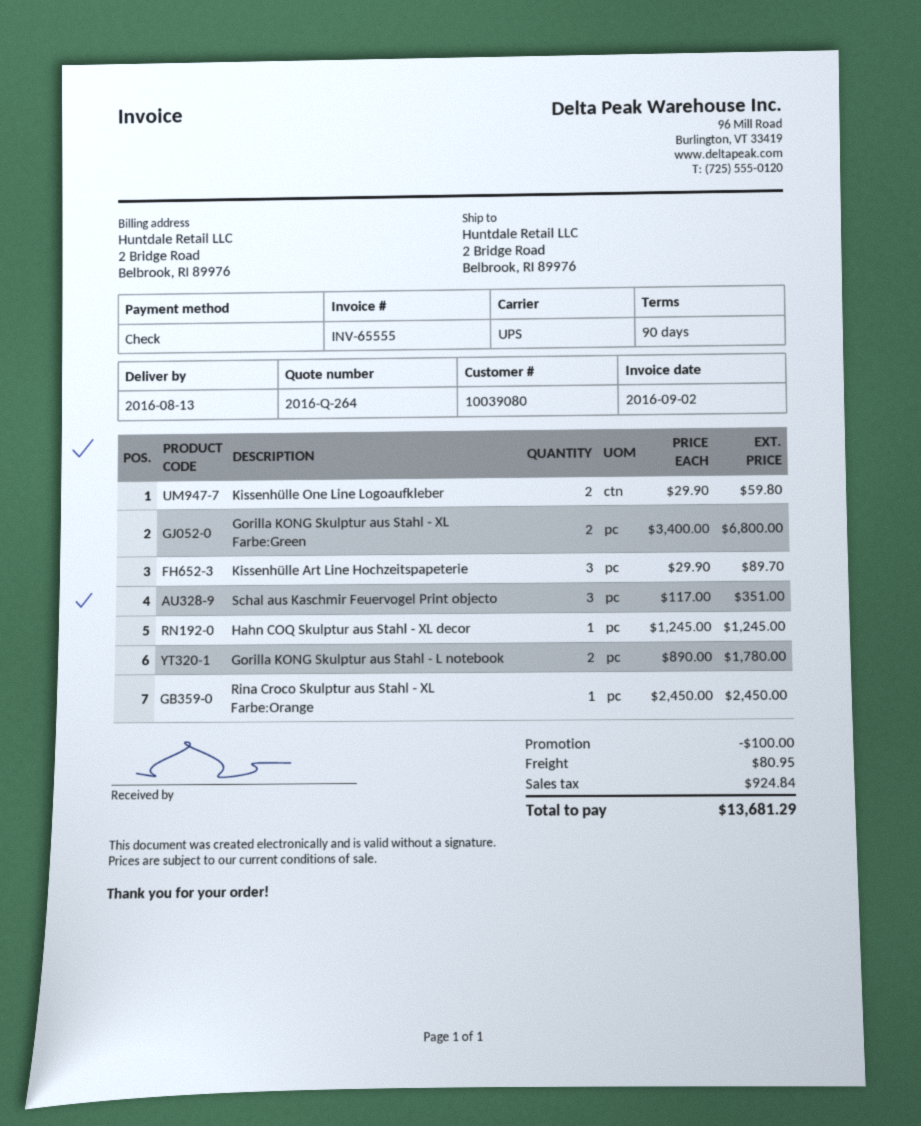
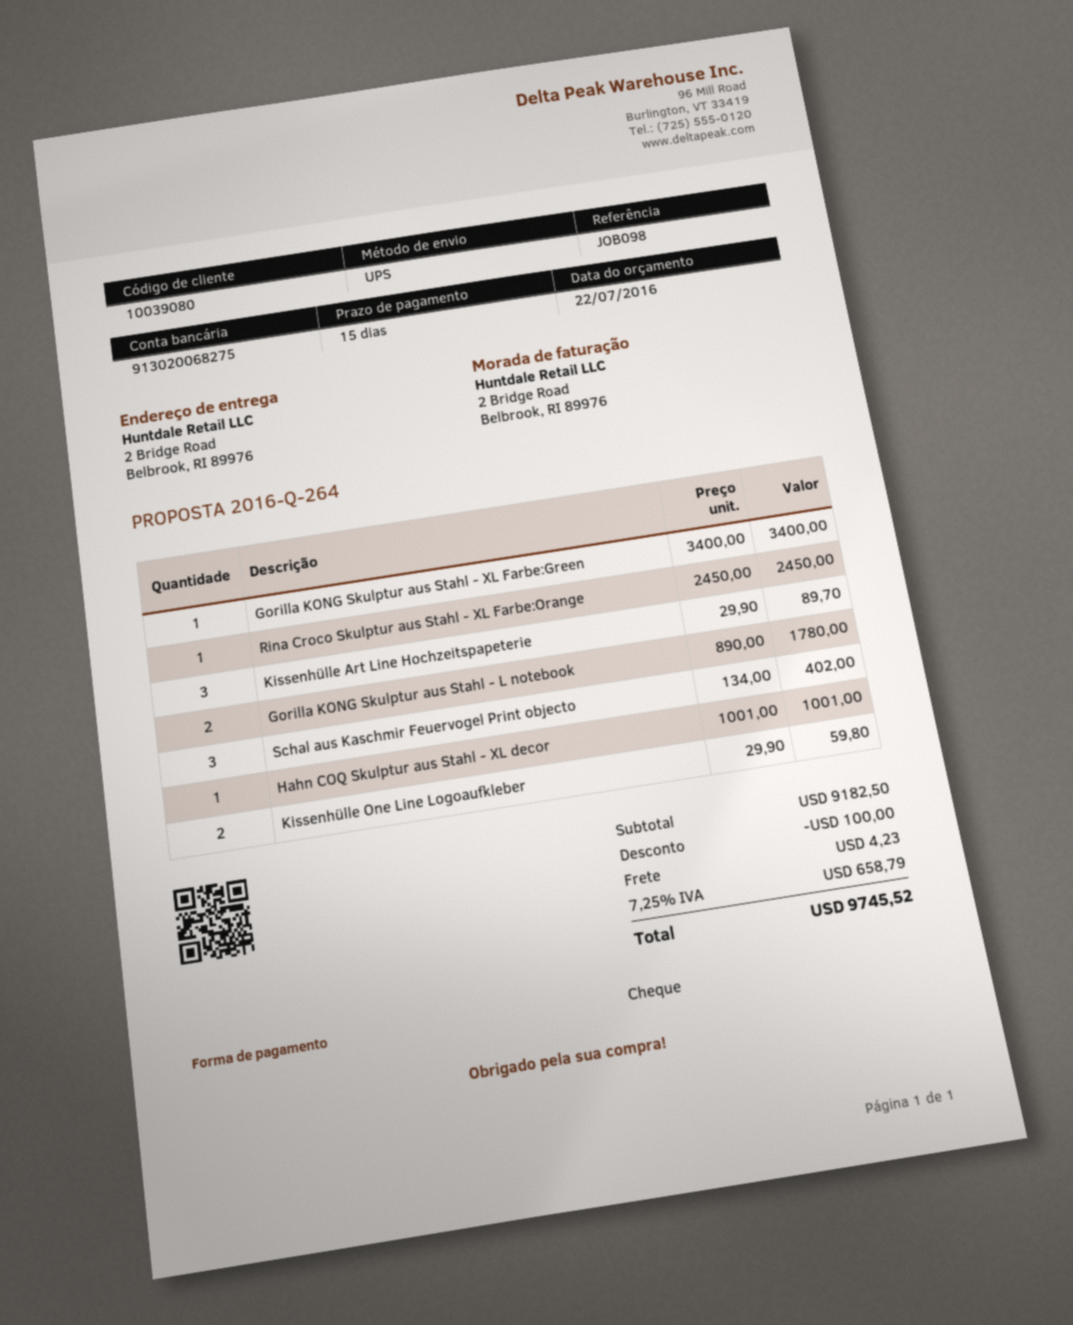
payment terms: 90 days -> 15 days
Gorilla KONG Skulptur aus Stahl - XL Farbe:Green: 2 x 3400.00 = 6800.00 -> 1 x 3400.00 = 3400.00
Schal aus Kaschmir Feuervogel Print objecto: 3 x 117.00 = 351.00 -> 3 x 134.00 = 402.00
Hahn COQ Skulptur aus Stahl - XL decor: 1 x 1245.00 = 1245.00 -> 1 x 1001.00 = 1001.00
shipping: 80.95 -> 4.23
tax: 924.84 -> 658.79
total: 13681.29 -> 9745.52

